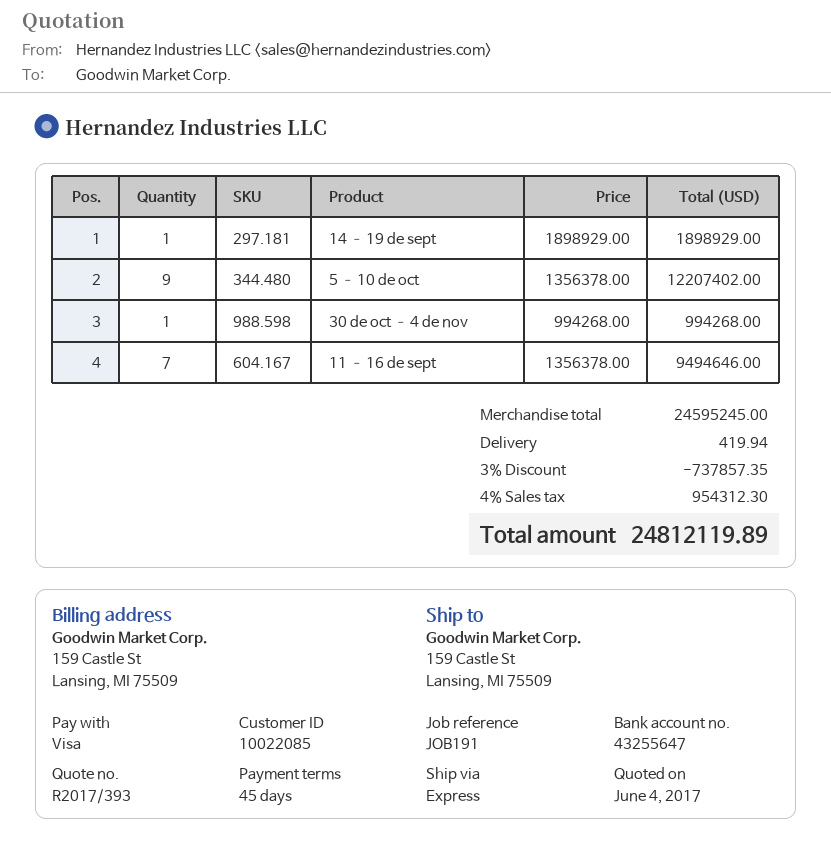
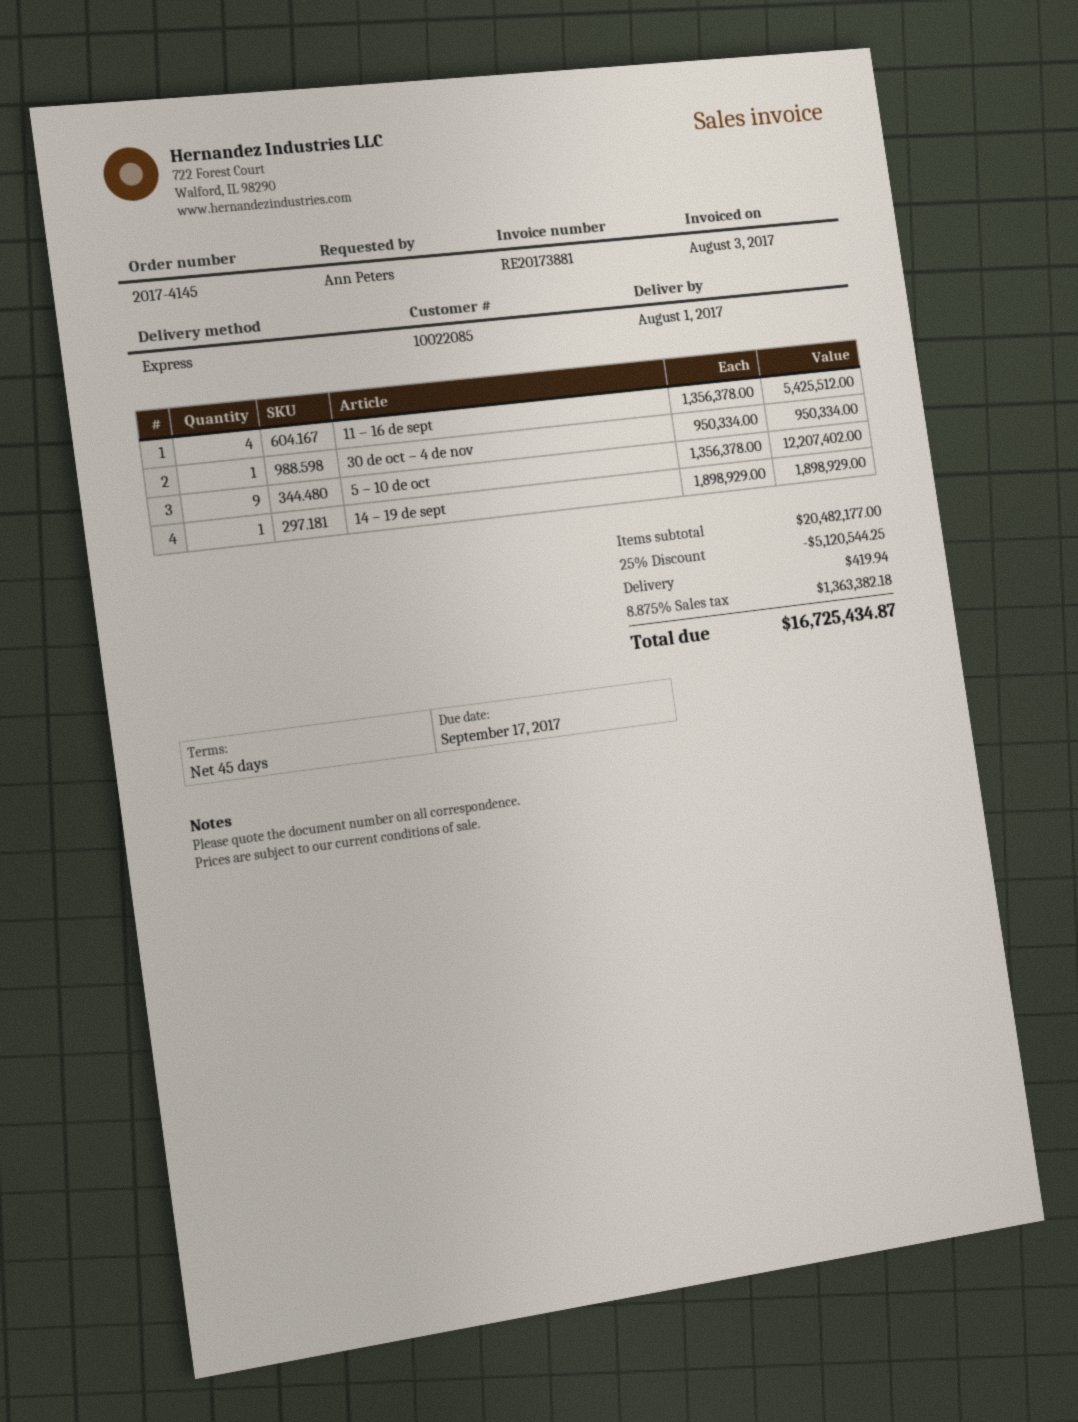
30 de oct – 4 de nov: 1 x 994268.00 = 994268.00 -> 1 x 950334.00 = 950334.00
11 – 16 de sept: 7 x 1356378.00 = 9494646.00 -> 4 x 1356378.00 = 5425512.00
subtotal: 24595245.00 -> 20482177.00
discount: 3% = 737857.35 -> 25% = 5120544.25
tax: 4% = 954312.30 -> 8.875% = 1363382.18
total: 24812119.89 -> 16725434.87

